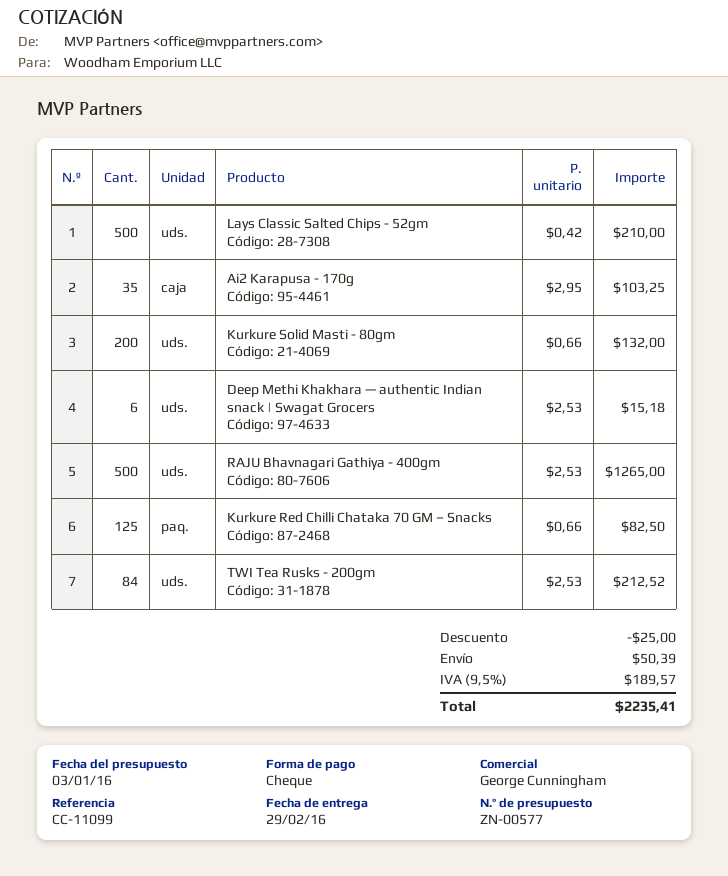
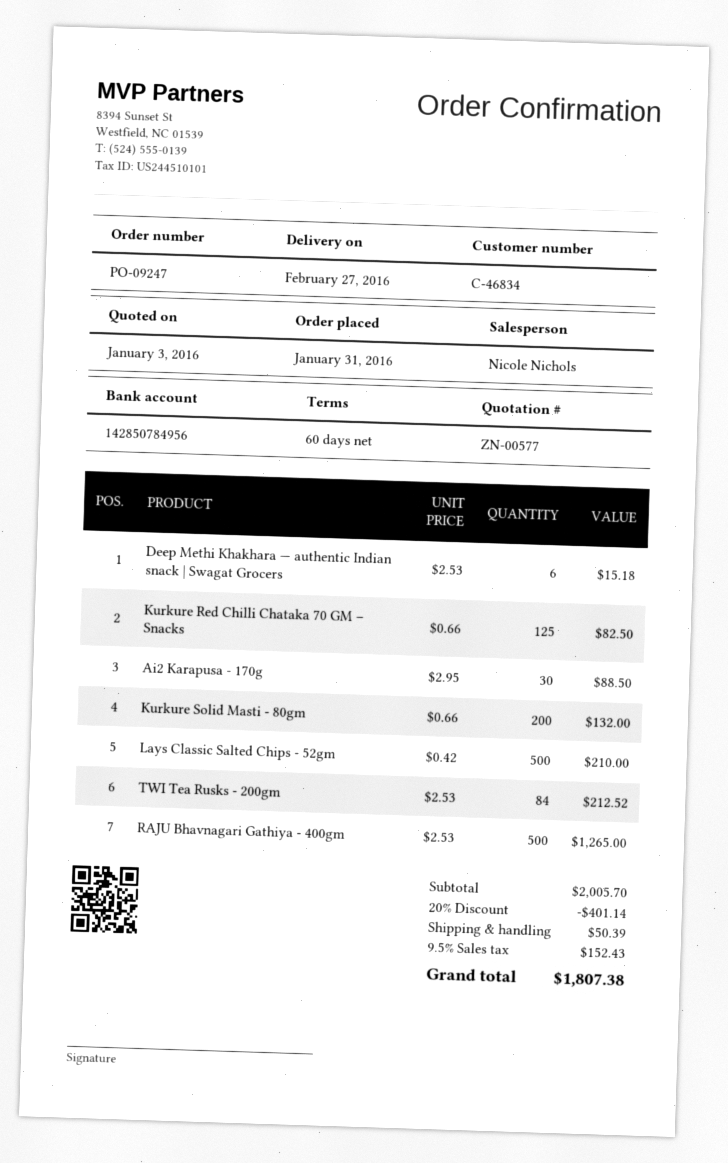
delivery date: 2016-02-29 -> 2016-02-27
sales rep: George Cunningham -> Nicole Nichols
Ai2 Karapusa - 170g: 35 x 2.95 = 103.25 -> 30 x 2.95 = 88.50
discount: 25.00 -> 401.14
tax: 9.5% = 189.57 -> 9.5% = 152.43
total: 2235.41 -> 1807.38

